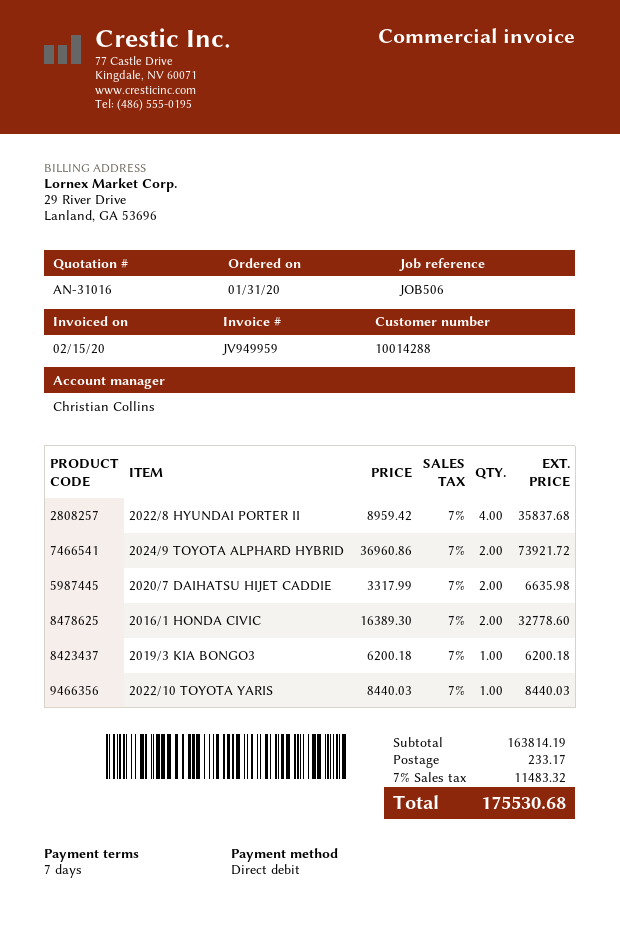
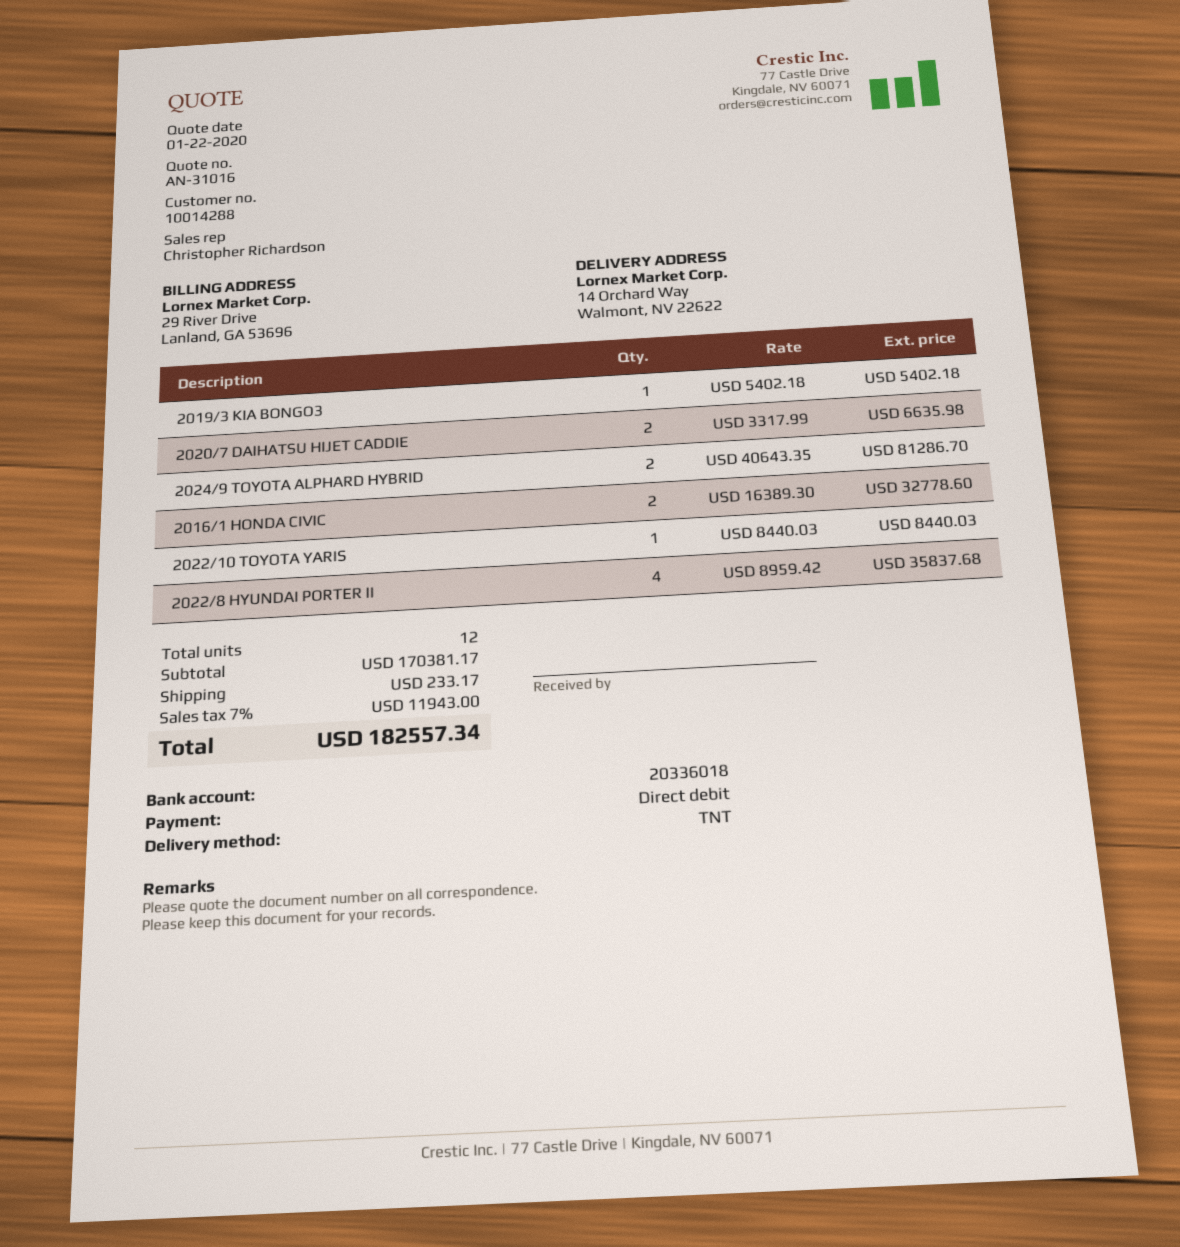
sales rep: Christian Collins -> Christopher Richardson
2024/9 TOYOTA ALPHARD HYBRID: 2 x 36960.86 = 73921.72 -> 2 x 40643.35 = 81286.70
2019/3 KIA BONGO3: 1 x 6200.18 = 6200.18 -> 1 x 5402.18 = 5402.18
subtotal: 163814.19 -> 170381.17
tax: 7% = 11483.32 -> 7% = 11943.00
total: 175530.68 -> 182557.34

